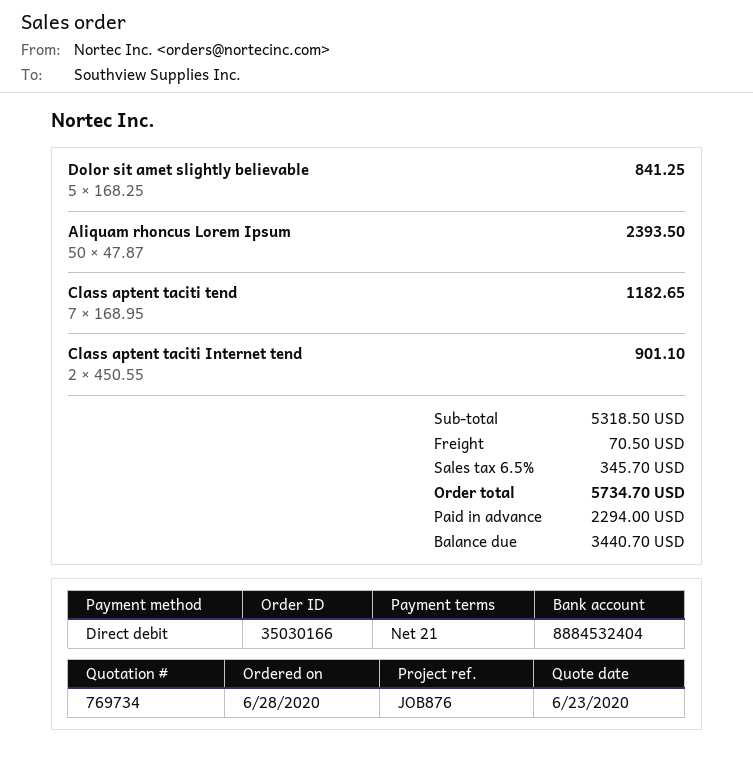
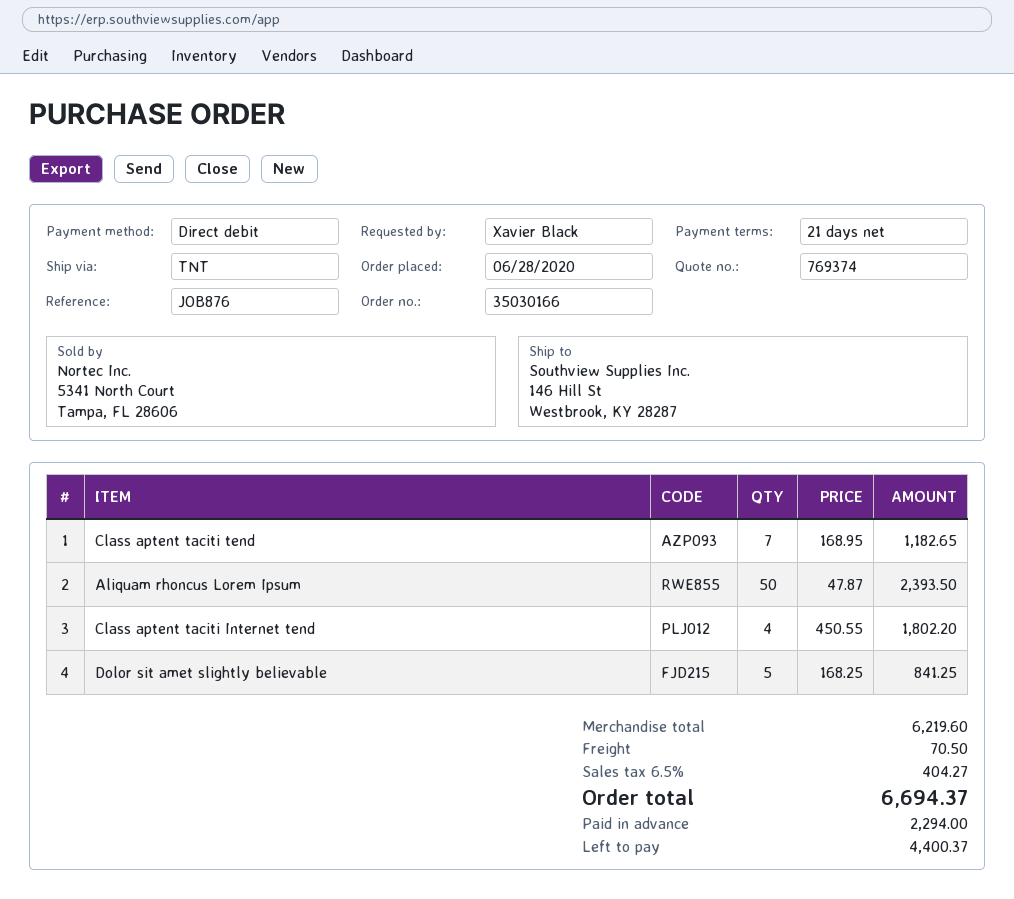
quote number: 769734 -> 769374
Class aptent taciti Internet tend: 2 x 450.55 = 901.10 -> 4 x 450.55 = 1802.20
subtotal: 5318.50 -> 6219.60
tax: 6.5% = 345.70 -> 6.5% = 404.27
total: 5734.70 -> 6694.37
balance: 3440.70 -> 4400.37

